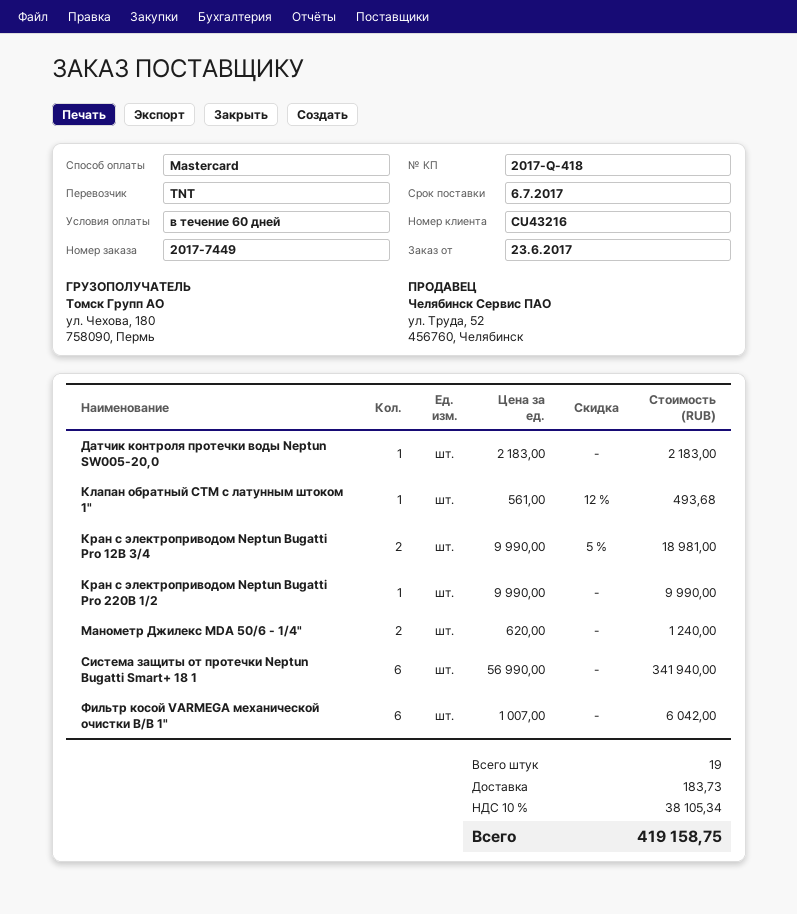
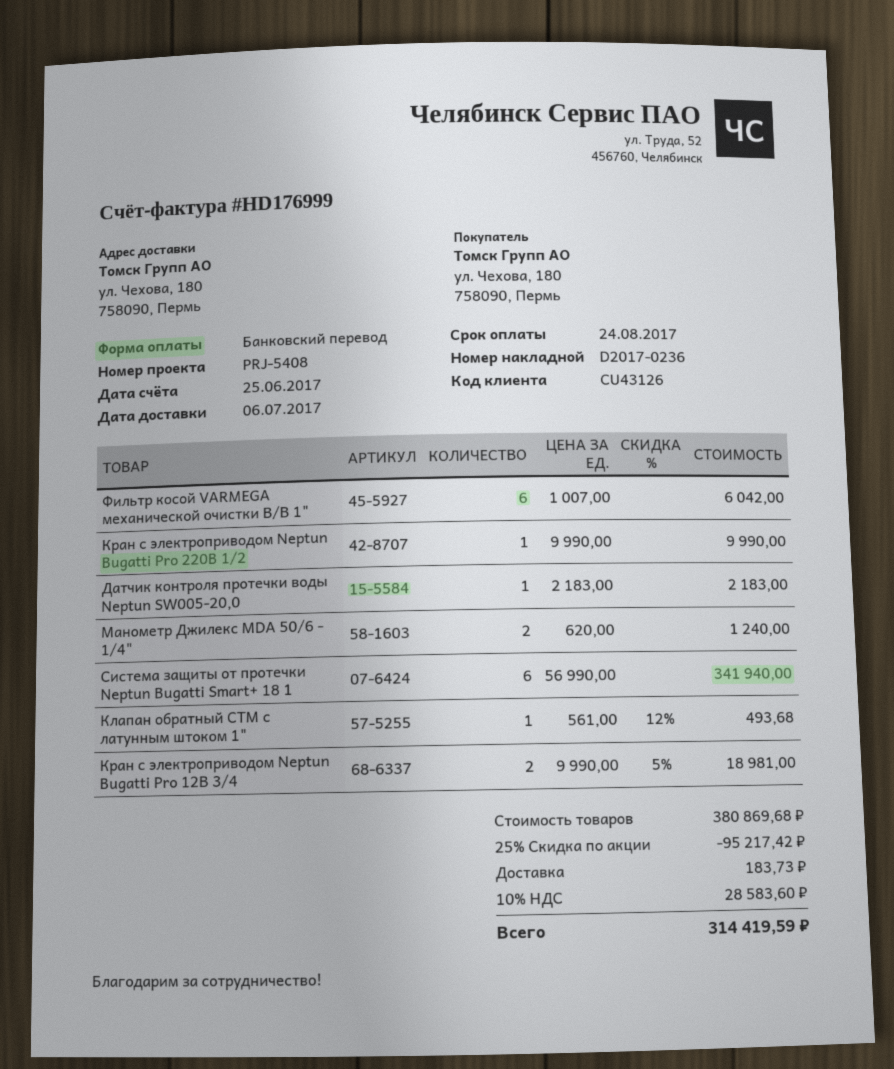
customer number: CU43216 -> CU43126
payment method: Mastercard -> bank transfer
discount: none -> 25% = 95217.42
tax: 10% = 38105.34 -> 10% = 28583.60
total: 419158.75 -> 314419.59

